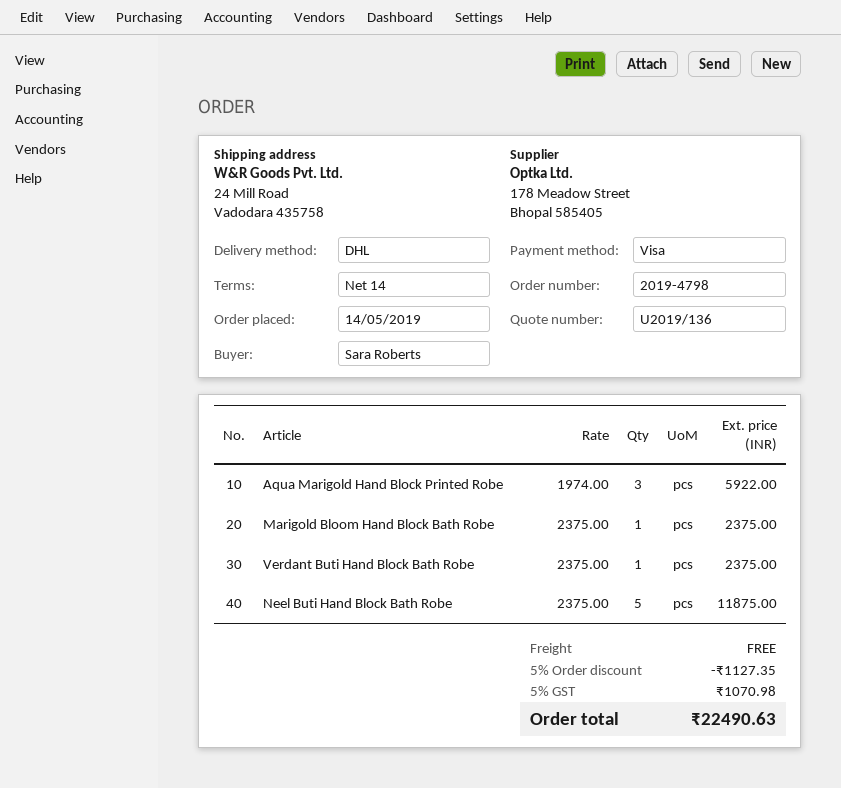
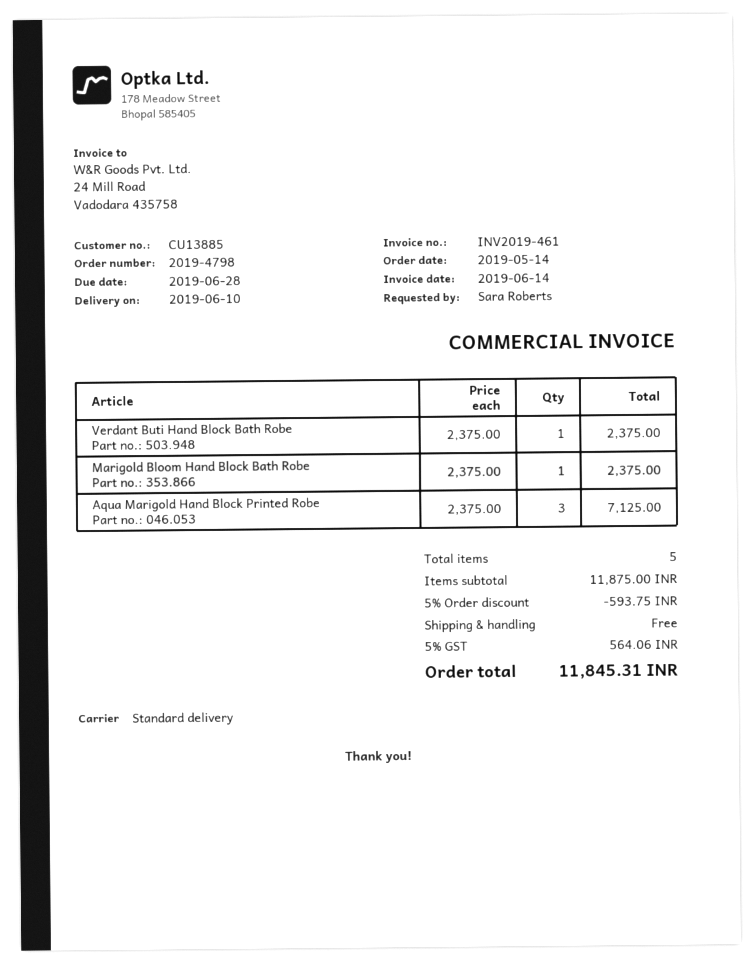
shipping method: DHL -> standard
Aqua Marigold Hand Block Printed Robe: 3 x 1974.00 = 5922.00 -> 3 x 2375.00 = 7125.00
Neel Buti Hand Block Bath Robe: 5 x 2375.00 = 11875.00 -> none
discount: 5% = 1127.35 -> 5% = 593.75
tax: 5% = 1070.98 -> 5% = 564.06
total: 22490.63 -> 11845.31

